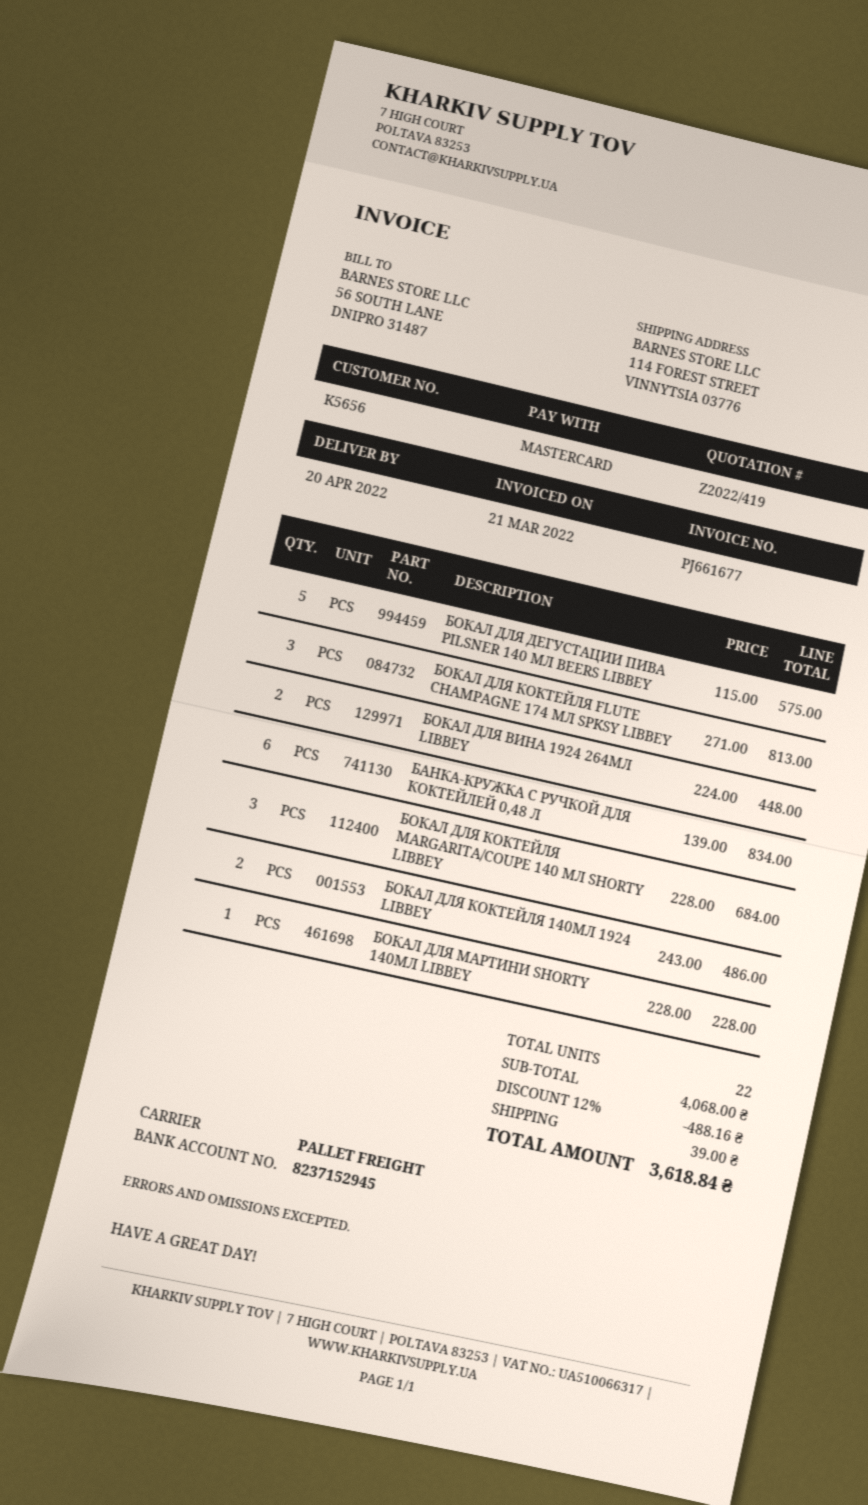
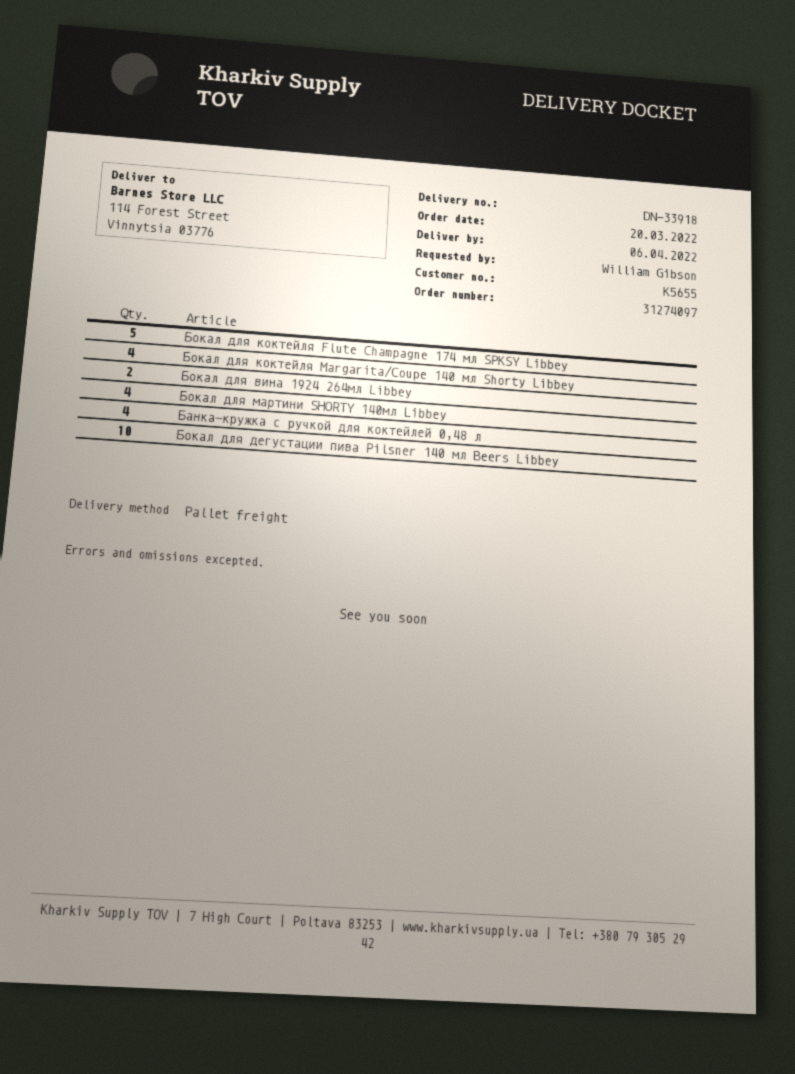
delivery date: 2022-04-20 -> 2022-04-06
customer number: K5656 -> K5655
БОКАЛ ДЛЯ ДЕГУСТАЦИИ ПИВА PILSNER 140 МЛ BEERS LIBBEY: 5 -> 10
БОКАЛ ДЛЯ КОКТЕЙЛЯ FLUTE CHAMPAGNE 174 МЛ SPKSY LIBBEY: 3 -> 5
БАНКА-КРУЖКА C РУЧКОЙ ДЛЯ КОКТЕЙЛЕЙ 0,48 Л: 6 -> 4
БОКАЛ ДЛЯ КОКТЕЙЛЯ MARGARITA/COUPE 140 МЛ SHORTY LIBBEY: 3 -> 4
БОКАЛ ДЛЯ КОКТЕЙЛЯ 140МЛ 1924 LIBBEY: 2 -> none
БОКАЛ ДЛЯ МАРТИНИ SHORTY 140МЛ LIBBEY: 1 -> 4

